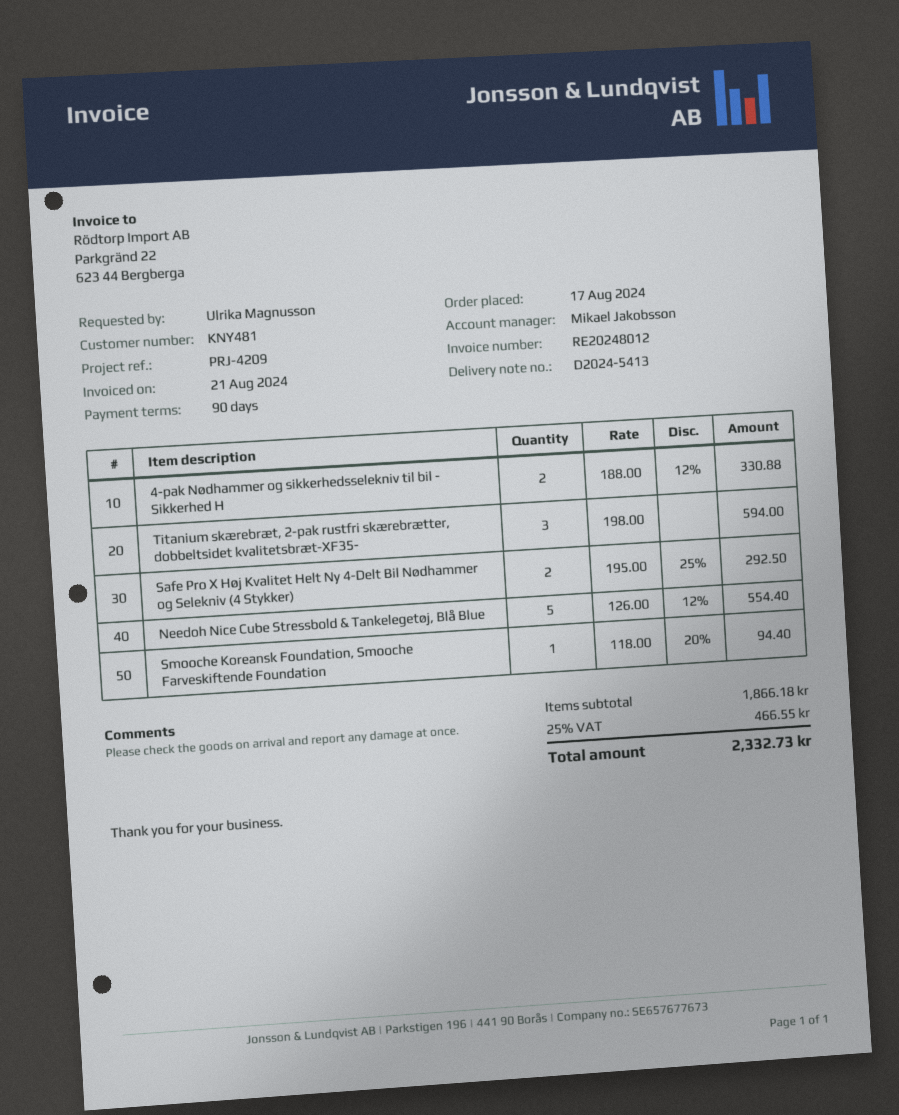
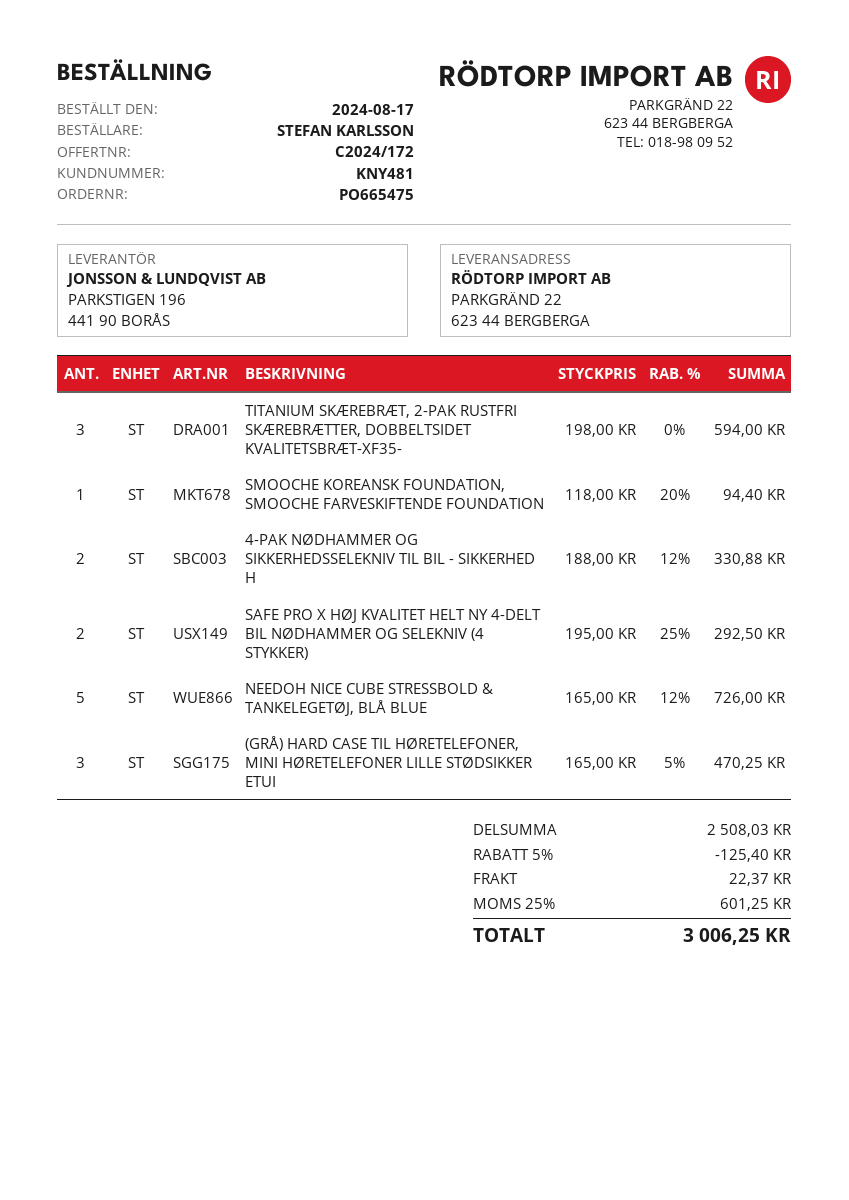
ordered by: Ulrika Magnusson -> STEFAN KARLSSON
Needoh Nice Cube Stressbold & Tankelegetøj, Blå Blue: 5 x 126.00 - 12% = 554.40 -> 5 x 165.00 - 12% = 726.00
(GRÅ) HARD CASE TIL HØRETELEFONER, MINI HØRETELEFONER LILLE STØDSIKKER ETUI: none -> 3 x 165.00 - 5% = 470.25
subtotal: 1866.18 -> 2508.03
discount: none -> 5% = 125.40
shipping: none -> 22.37
tax: 25% = 466.55 -> 25% = 601.25
total: 2332.73 -> 3006.25

